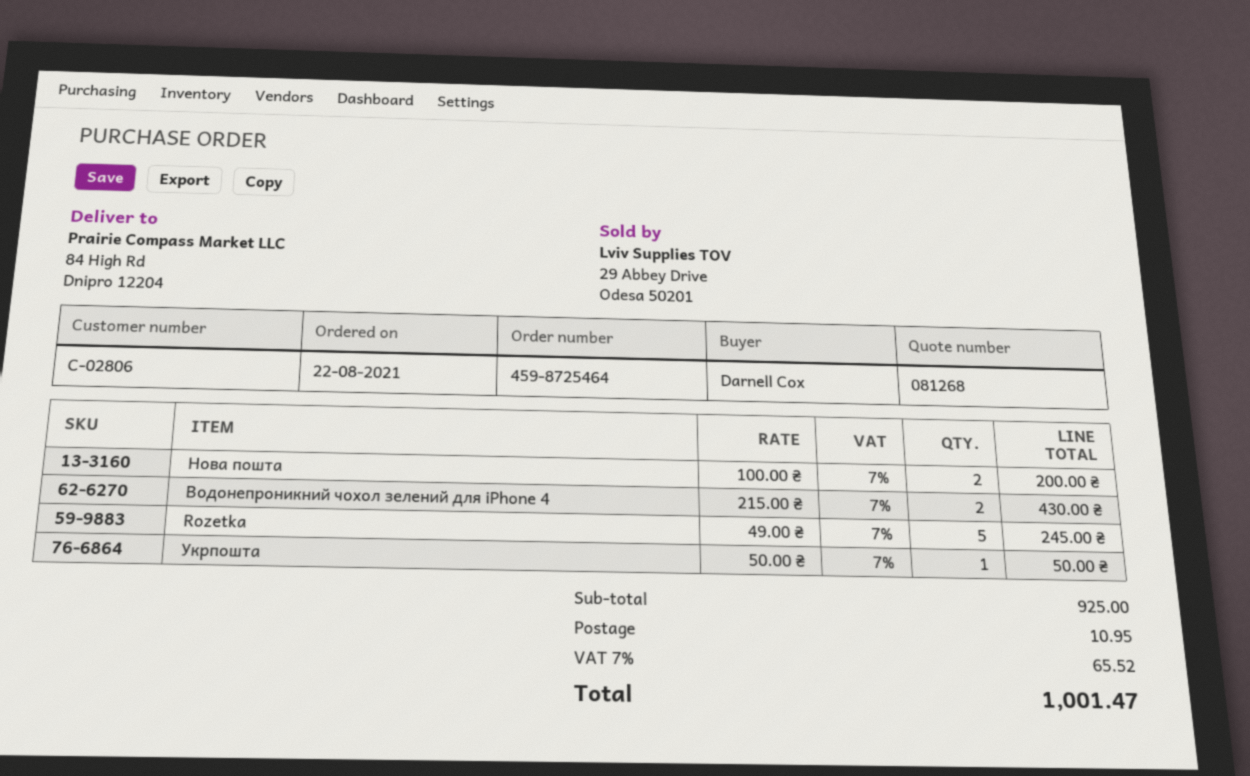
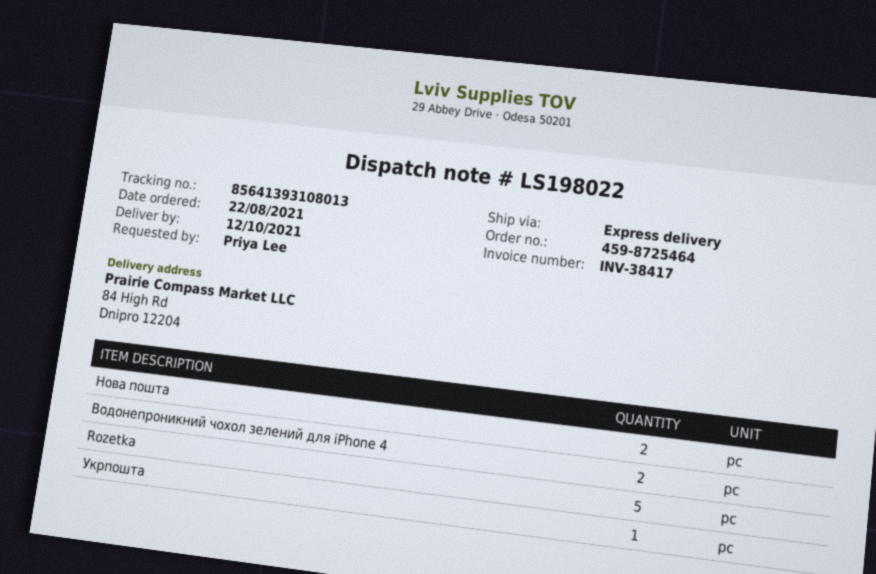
ordered by: Darnell Cox -> Priya Lee

